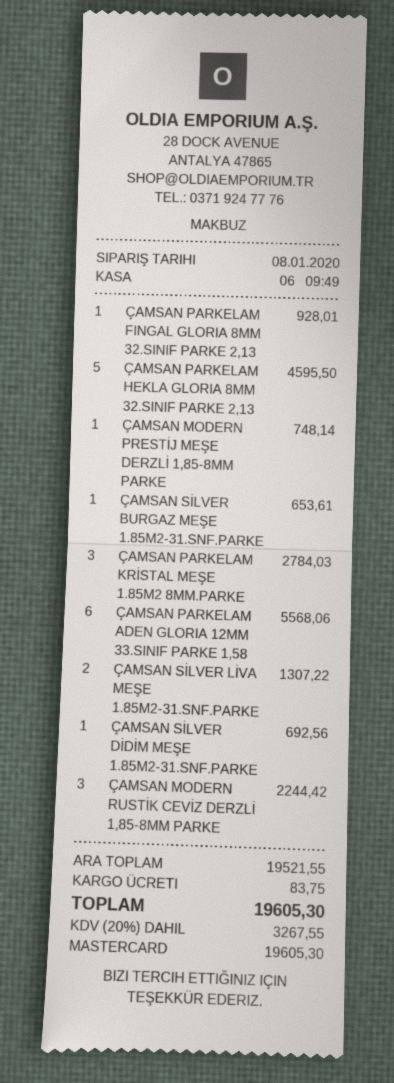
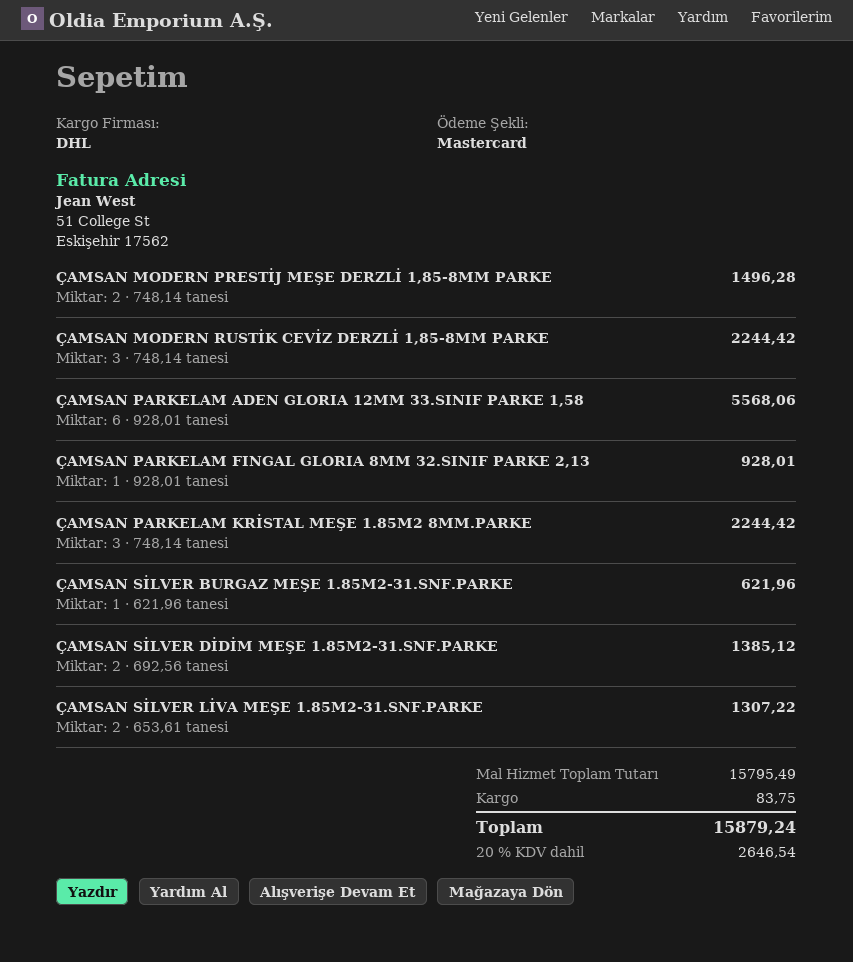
ÇAMSAN PARKELAM HEKLA GLORIA 8MM 32.SINIF PARKE 2,13: 5 for 4595.50 -> none
ÇAMSAN MODERN PRESTİJ MEŞE DERZLİ 1,85-8MM PARKE: 1 for 748.14 -> 2 for 1496.28
ÇAMSAN SİLVER BURGAZ MEŞE 1.85M2-31.SNF.PARKE: 1 for 653.61 -> 1 for 621.96
ÇAMSAN PARKELAM KRİSTAL MEŞE 1.85M2 8MM.PARKE: 3 for 2784.03 -> 3 for 2244.42
ÇAMSAN SİLVER DİDİM MEŞE 1.85M2-31.SNF.PARKE: 1 for 692.56 -> 2 for 1385.12
subtotal: 19521.55 -> 15795.49
tax: 20% = 3267.55 -> 20% = 2646.54
total: 19605.30 -> 15879.24

